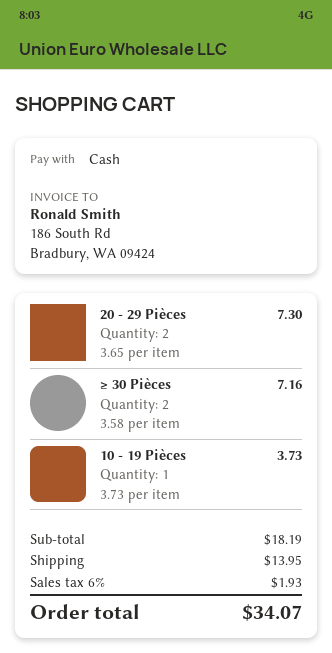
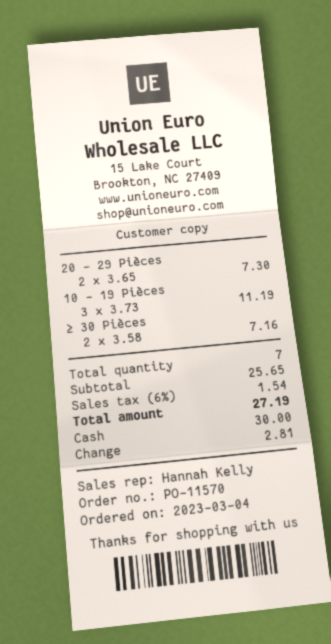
10 - 19 Pièces: 1 x 3.73 = 3.73 -> 3 x 3.73 = 11.19
subtotal: 18.19 -> 25.65
shipping: 13.95 -> none
tax: 6% = 1.93 -> 6% = 1.54
total: 34.07 -> 27.19

